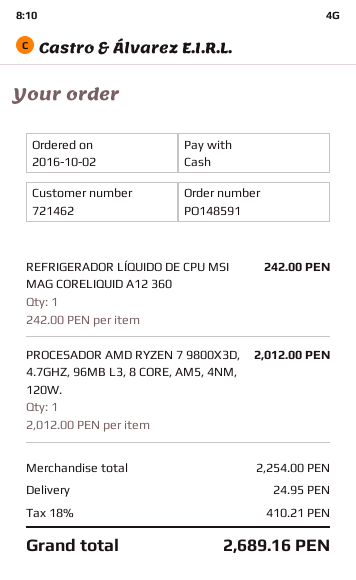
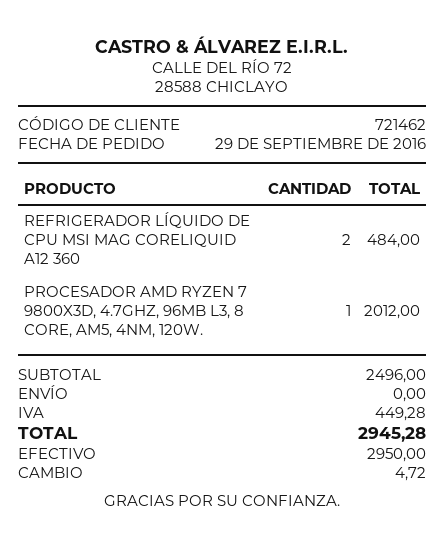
order date: 2016-10-02 -> 2016-09-29
REFRIGERADOR LÍQUIDO DE CPU MSI MAG CORELIQUID A12 360: 1 for 242.00 -> 2 for 484.00
subtotal: 2254.00 -> 2496.00
shipping: 24.95 -> 0.00
tax: 410.21 -> 449.28
total: 2689.16 -> 2945.28

